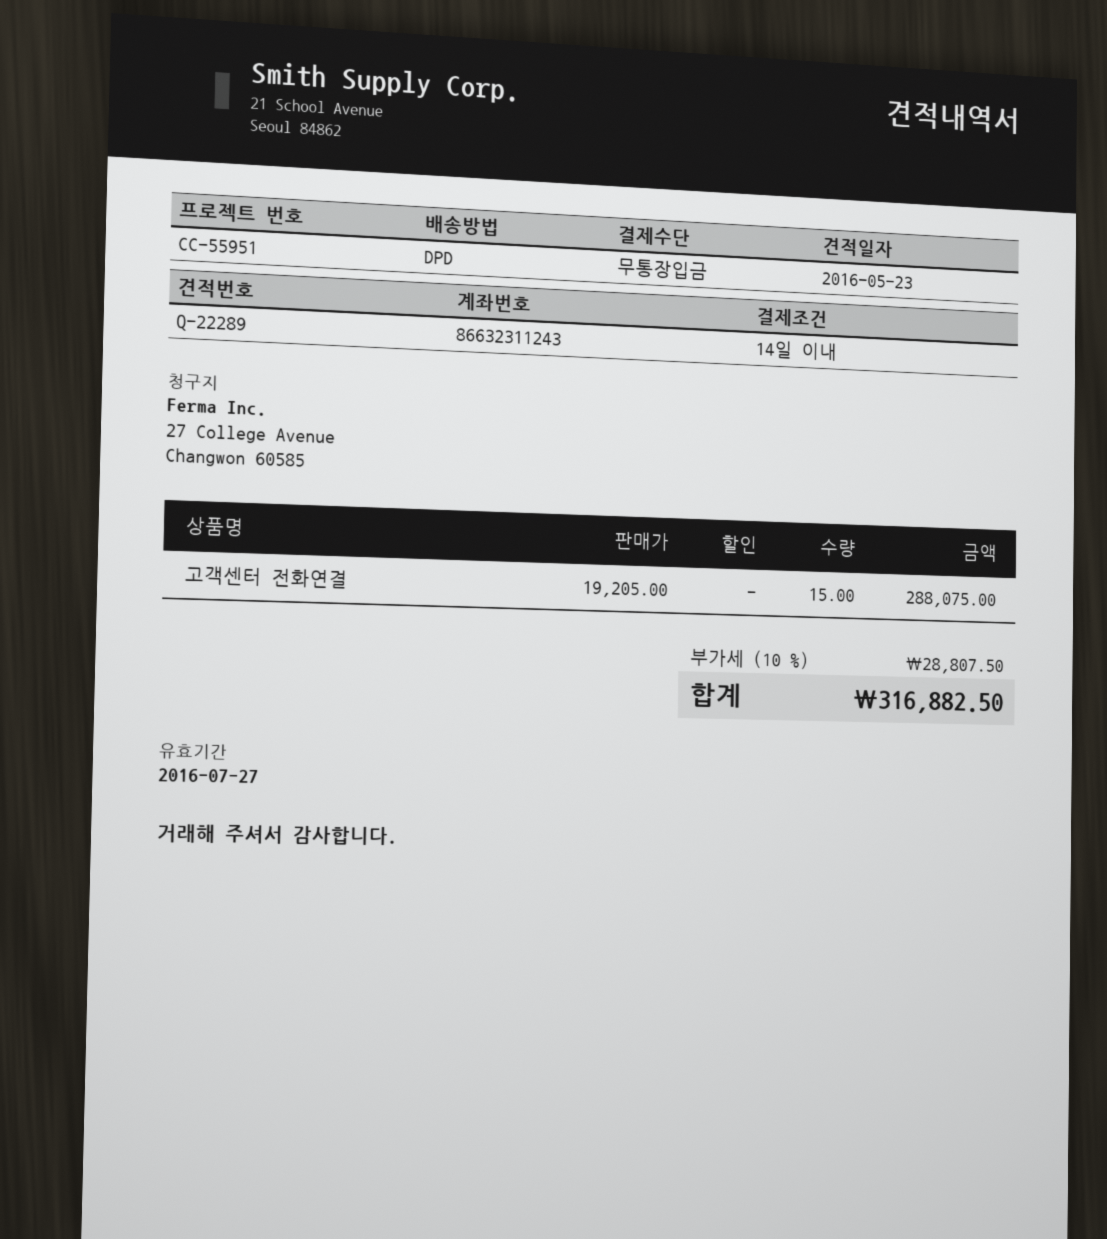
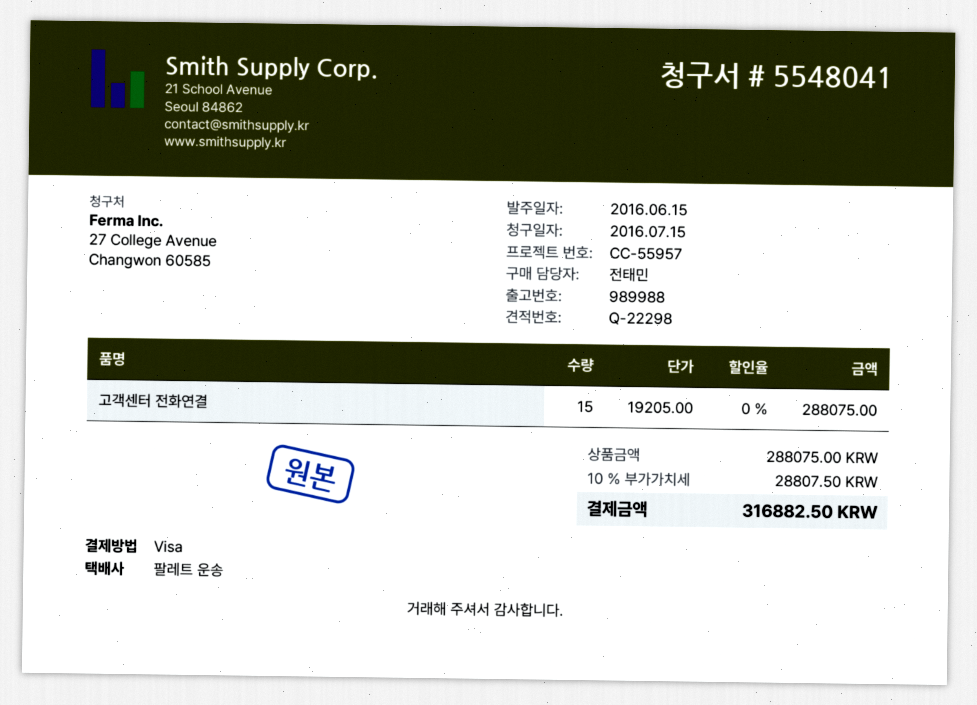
quote number: Q-22289 -> Q-22298
reference: CC-55951 -> CC-55957
payment method: bank transfer -> Visa
shipping method: DPD -> pallet freight

